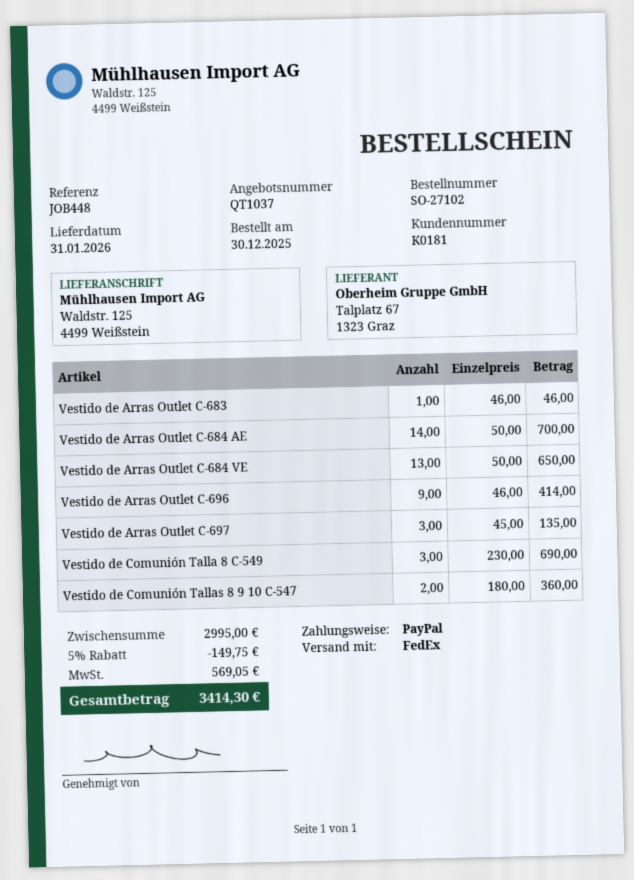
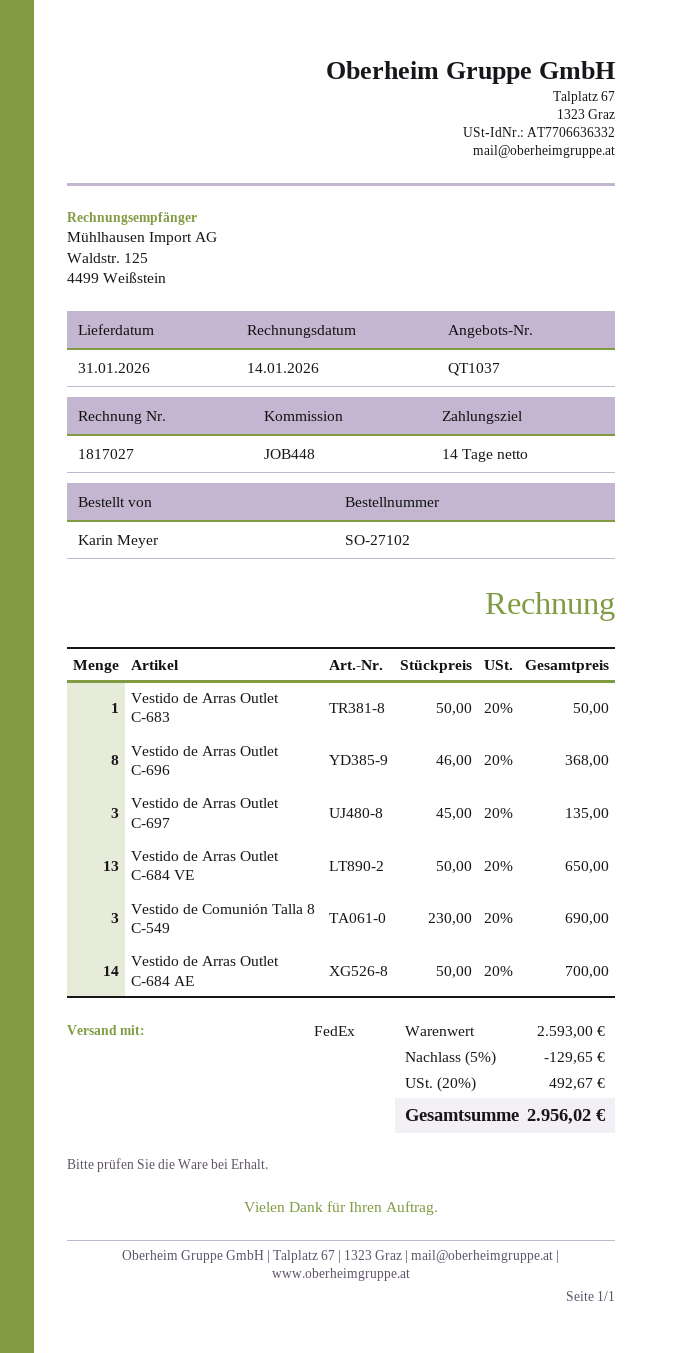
Vestido de Arras Outlet C-683: 1 x 46.00 = 46.00 -> 1 x 50.00 = 50.00
Vestido de Arras Outlet C-696: 9 x 46.00 = 414.00 -> 8 x 46.00 = 368.00
Vestido de Comunión Tallas 8 9 10 C-547: 2 x 180.00 = 360.00 -> none
subtotal: 2995.00 -> 2593.00
discount: 5% = 149.75 -> 5% = 129.65
tax: 569.05 -> 492.67
total: 3414.30 -> 2956.02

